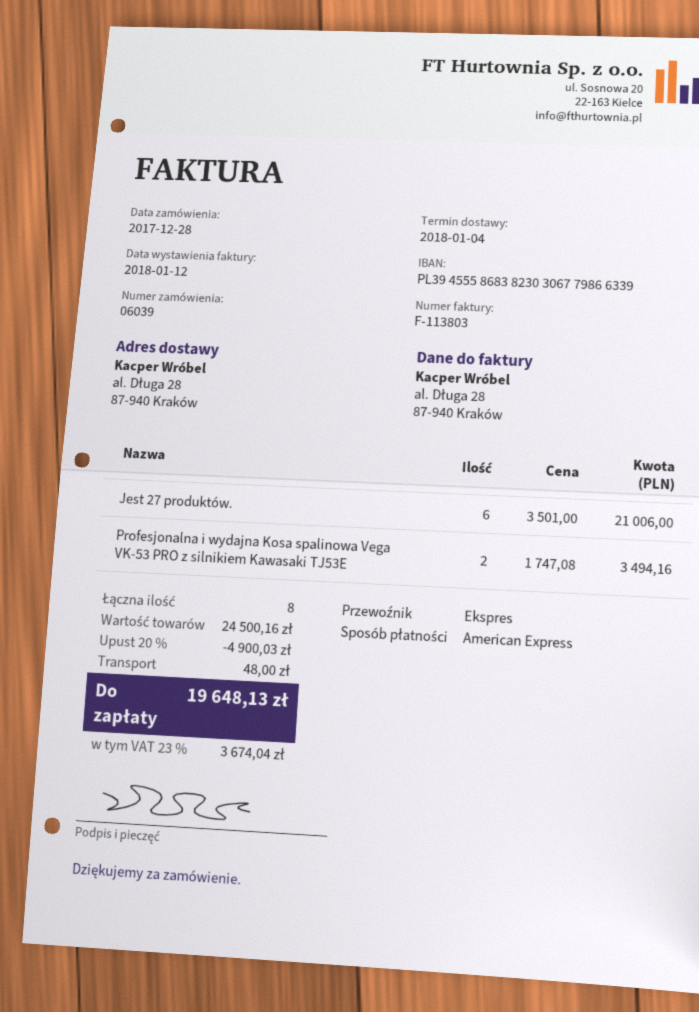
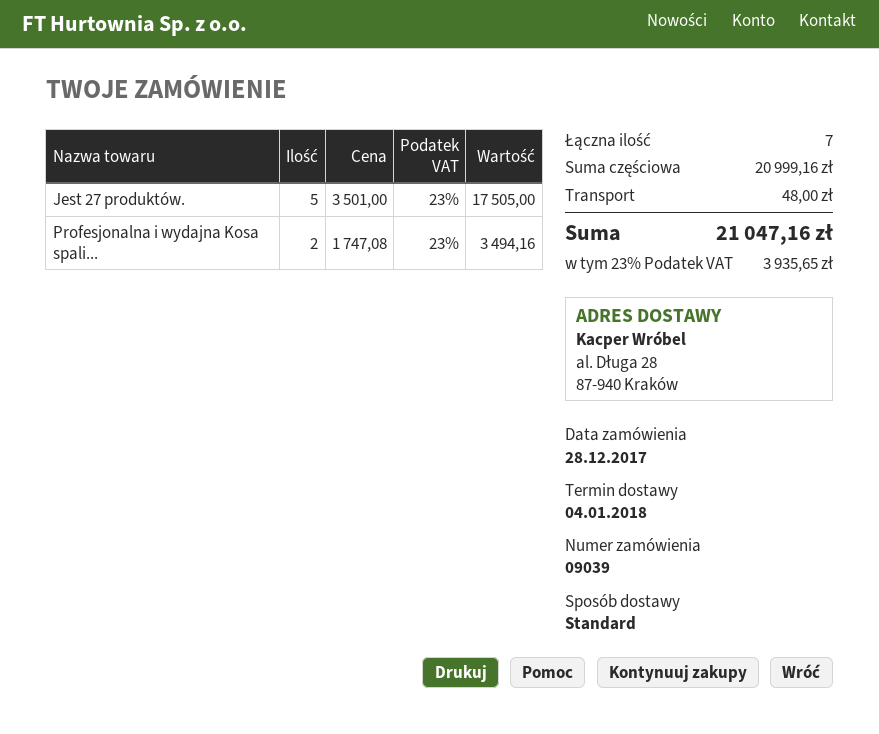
order number: 06039 -> 09039
shipping method: express -> standard
Jest 27 produktów.: 6 x 3501.00 = 21006.00 -> 5 x 3501.00 = 17505.00
total quantity: 8 -> 7
subtotal: 24500.16 -> 20999.16
discount: 20% = 4900.03 -> none
tax: 23% = 3674.04 -> 23% = 3935.65
total: 19648.13 -> 21047.16

